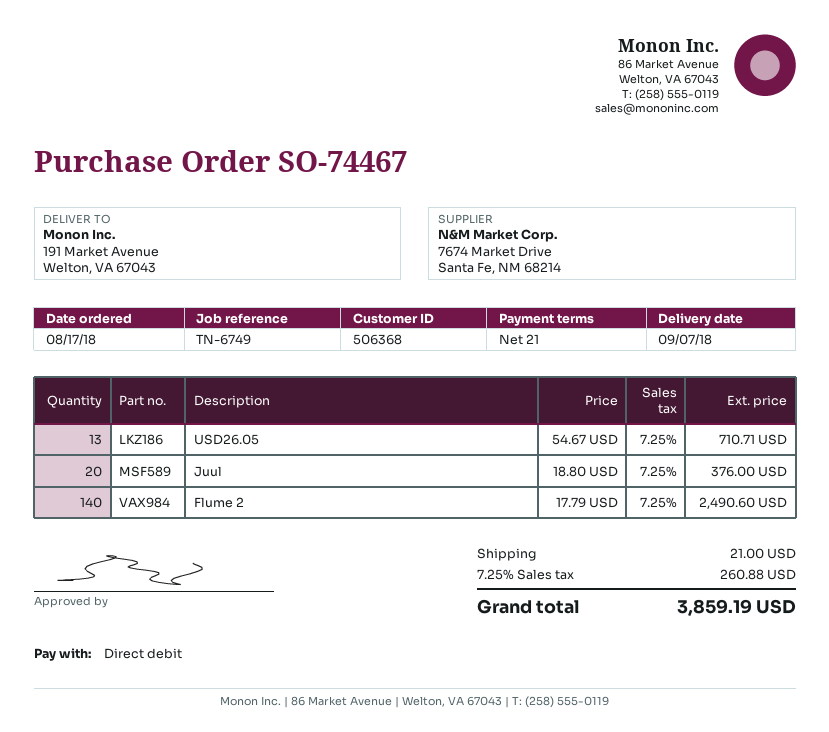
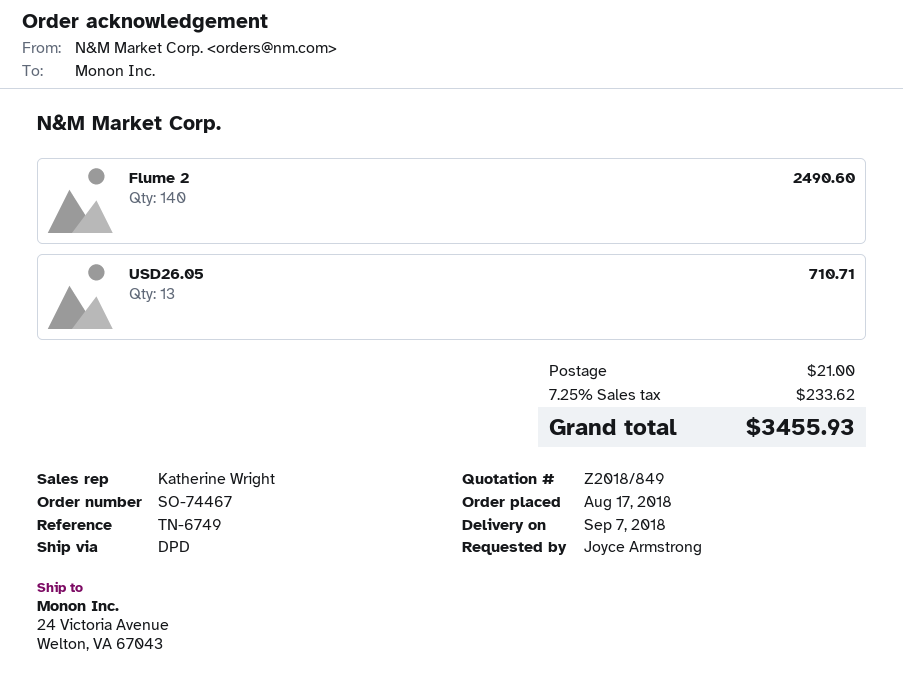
ship to: 191 Market Avenue, Welton, VA 67043 -> 24 Victoria Avenue, Welton, VA 67043
Juul: 20 for 376.00 -> none
tax: 7.25% = 260.88 -> 7.25% = 233.62
total: 3859.19 -> 3455.93

